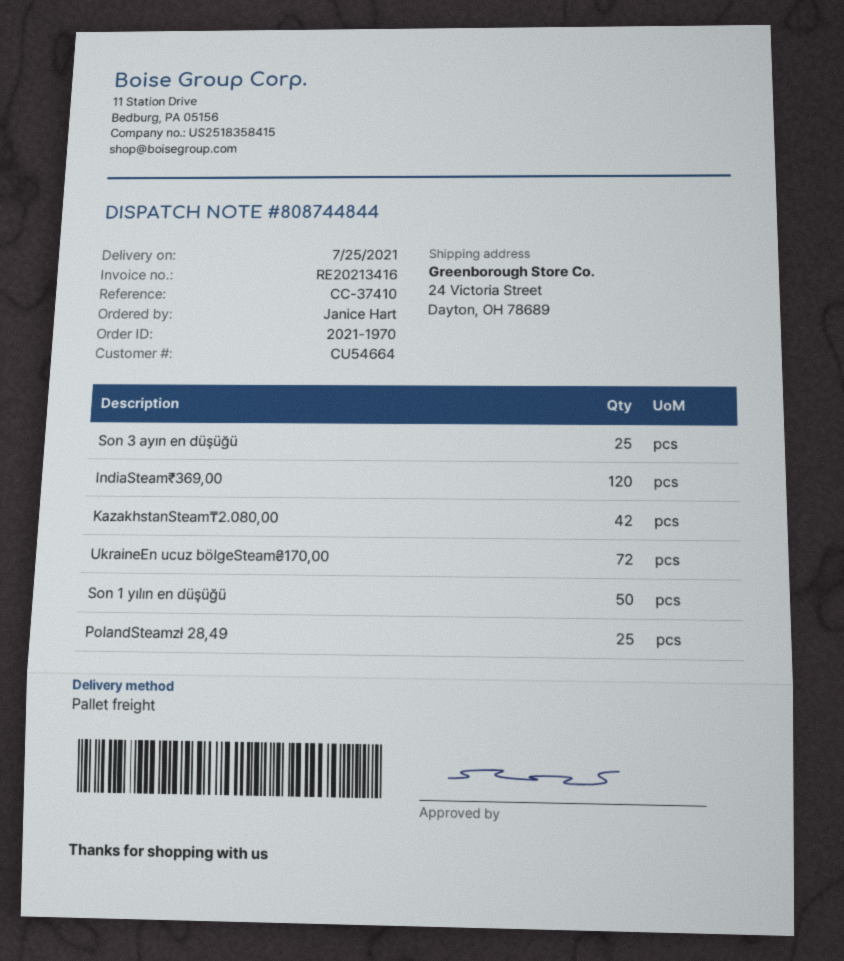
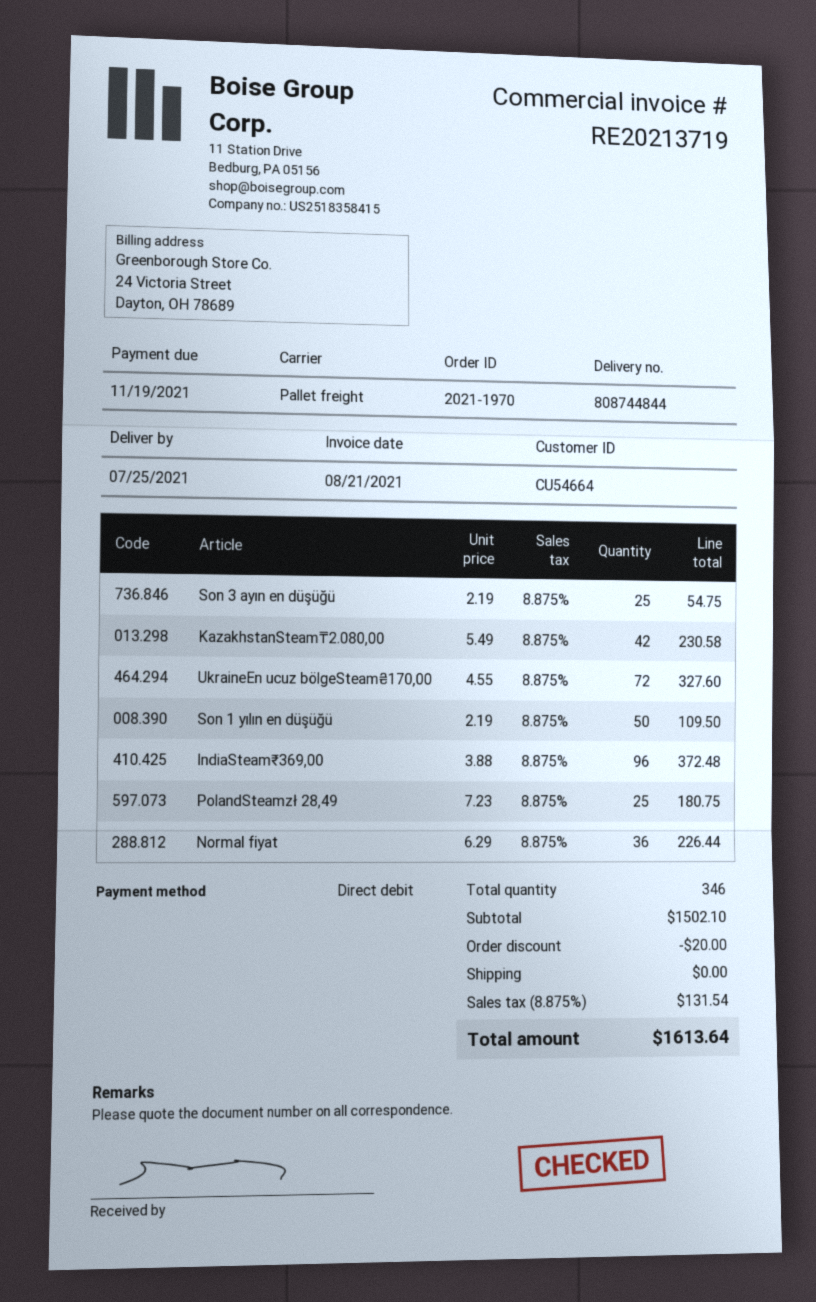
invoice number: RE20213416 -> RE20213719
IndiaSteam₹369,00: 120 -> 96
Normal fiyat: none -> 36

